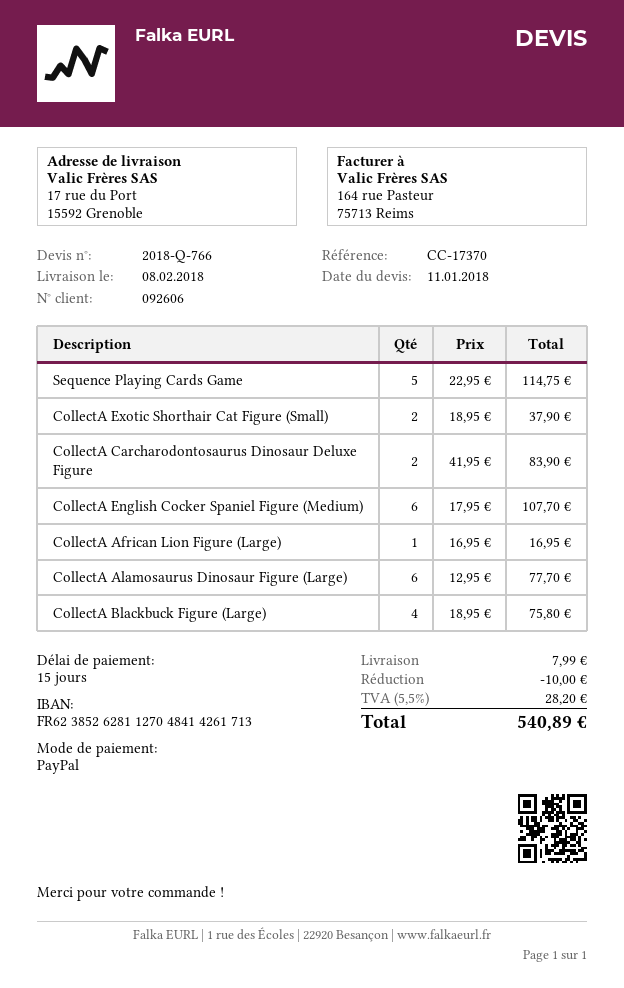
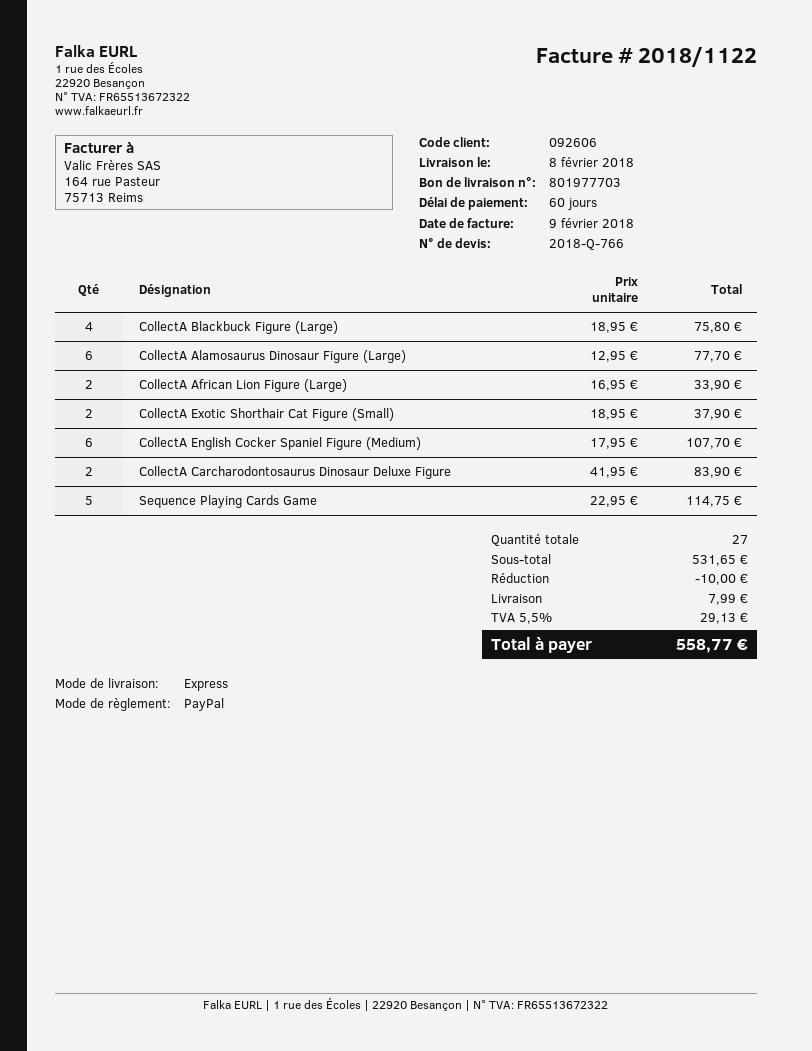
payment terms: 15 days -> 60 days
CollectA African Lion Figure (Large): 1 x 16.95 = 16.95 -> 2 x 16.95 = 33.90
tax: 5.5% = 28.20 -> 5.5% = 29.13
total: 540.89 -> 558.77

